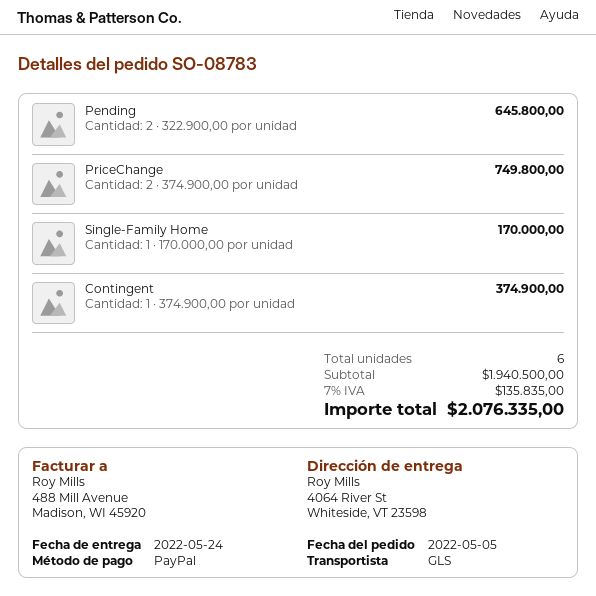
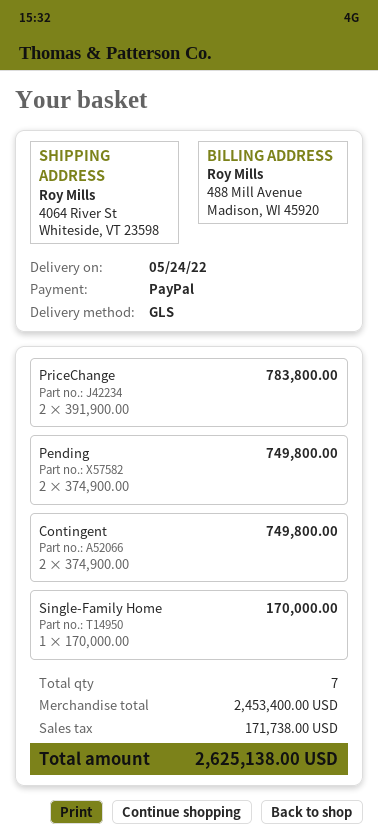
Pending: 2 x 322900.00 = 645800.00 -> 2 x 374900.00 = 749800.00
PriceChange: 2 x 374900.00 = 749800.00 -> 2 x 391900.00 = 783800.00
Contingent: 1 x 374900.00 = 374900.00 -> 2 x 374900.00 = 749800.00
total quantity: 6 -> 7
subtotal: 1940500.00 -> 2453400.00
tax: 135835.00 -> 171738.00
total: 2076335.00 -> 2625138.00

